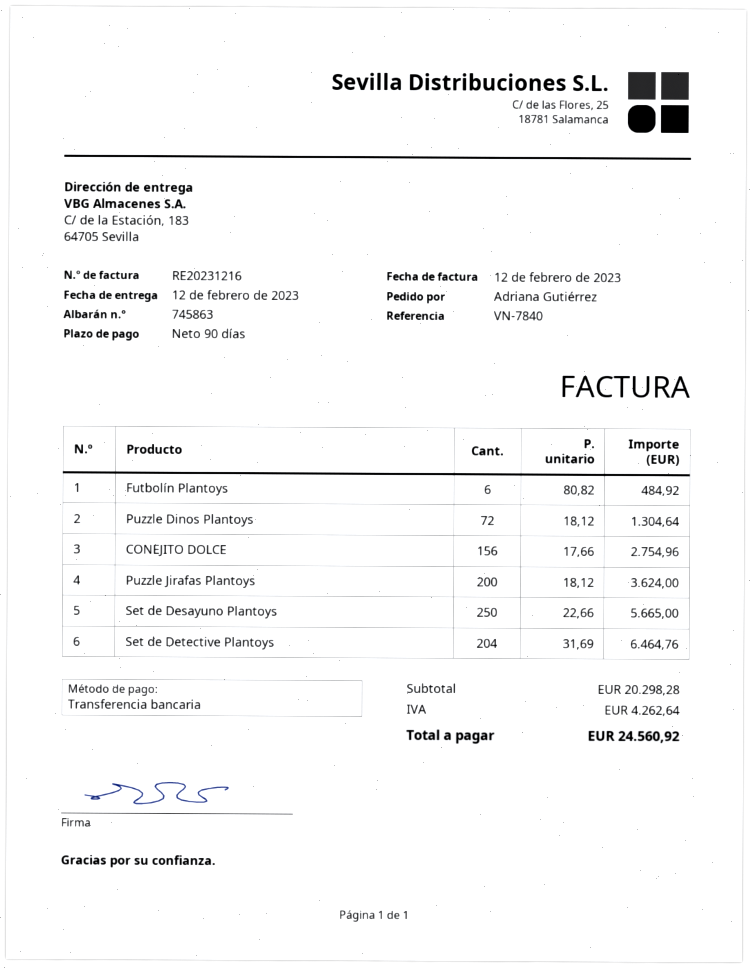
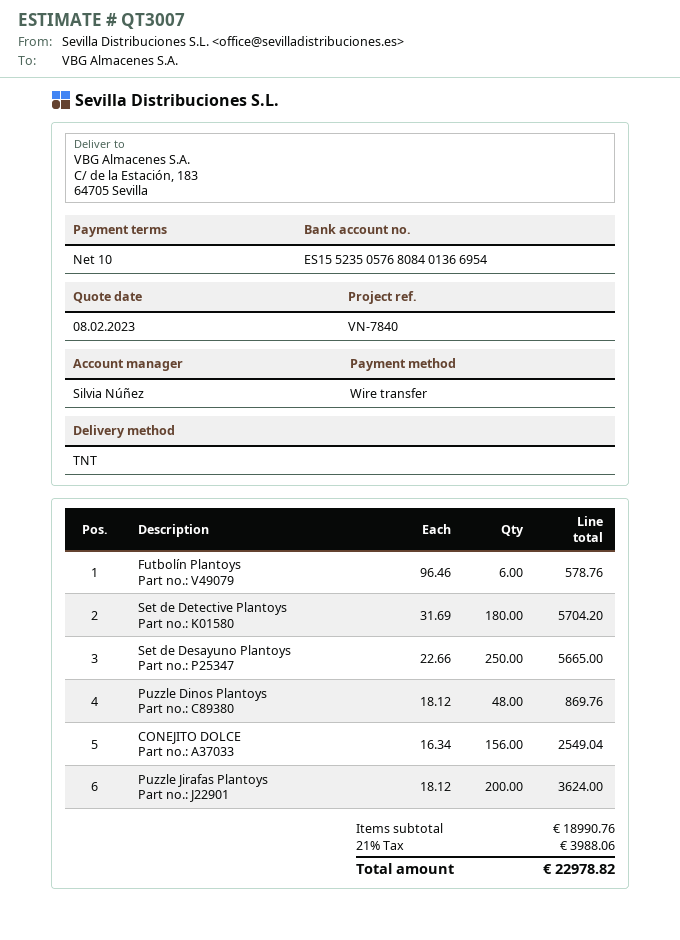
payment terms: 90 days -> 10 days
Futbolín Plantoys: 6 x 80.82 = 484.92 -> 6 x 96.46 = 578.76
Puzzle Dinos Plantoys: 72 x 18.12 = 1304.64 -> 48 x 18.12 = 869.76
CONEJITO DOLCE: 156 x 17.66 = 2754.96 -> 156 x 16.34 = 2549.04
Set de Detective Plantoys: 204 x 31.69 = 6464.76 -> 180 x 31.69 = 5704.20
subtotal: 20298.28 -> 18990.76
tax: 4262.64 -> 3988.06
total: 24560.92 -> 22978.82

